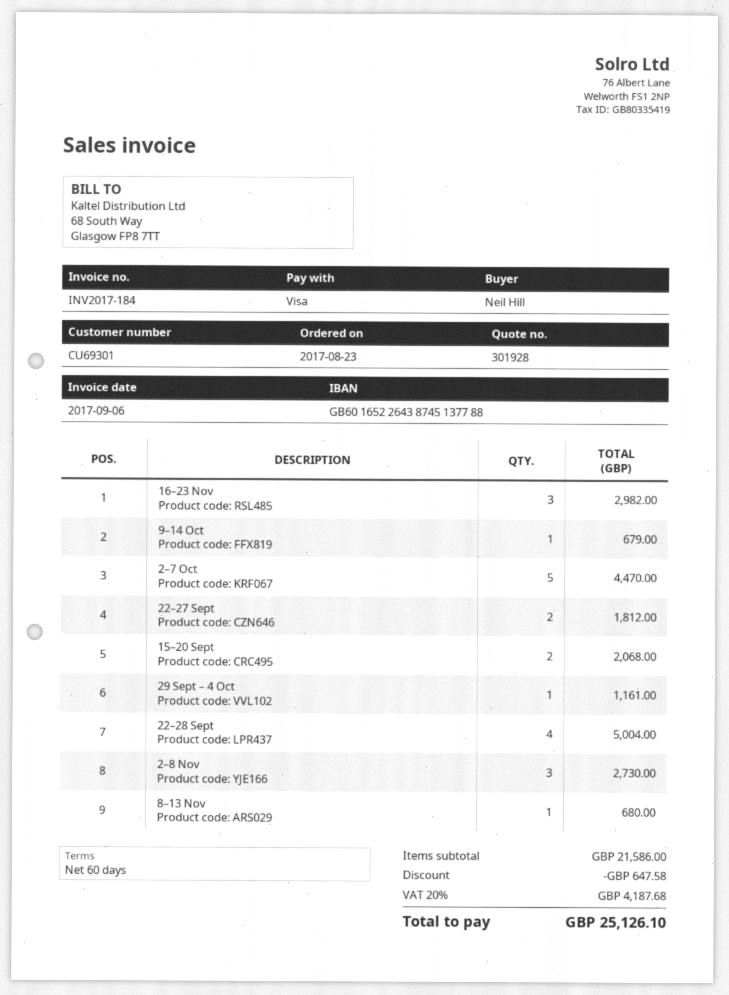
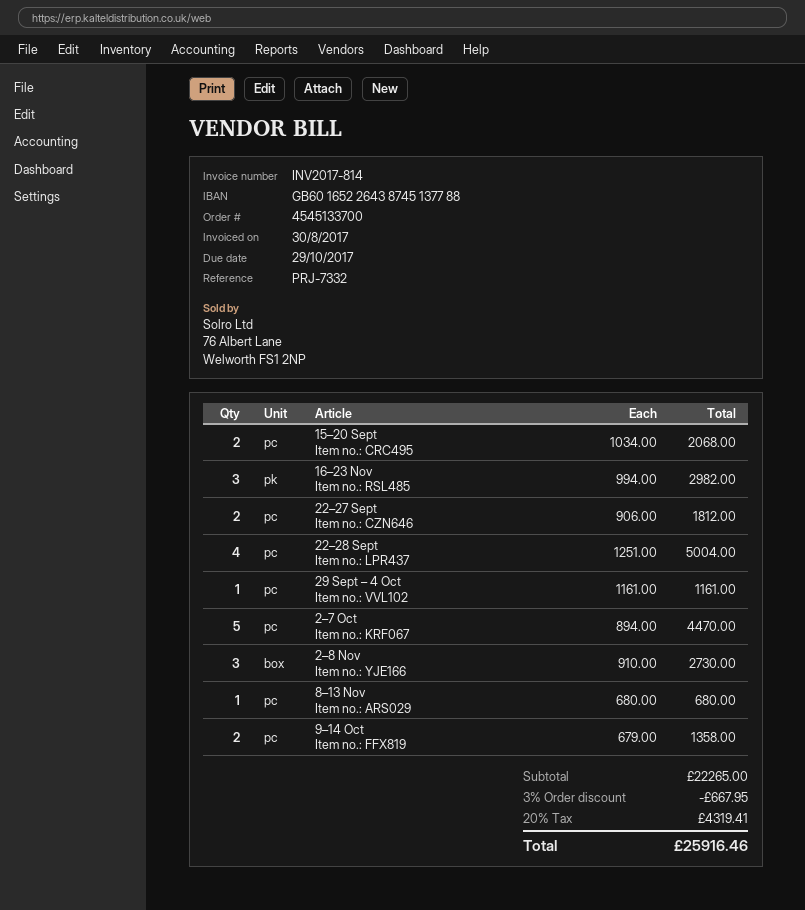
invoice number: INV2017-184 -> INV2017-814
invoice date: 2017-09-06 -> 2017-08-30
9–14 Oct: 1 for 679.00 -> 2 for 1358.00
subtotal: 21586.00 -> 22265.00
discount: 647.58 -> 667.95
tax: 20% = 4187.68 -> 20% = 4319.41
total: 25126.10 -> 25916.46

